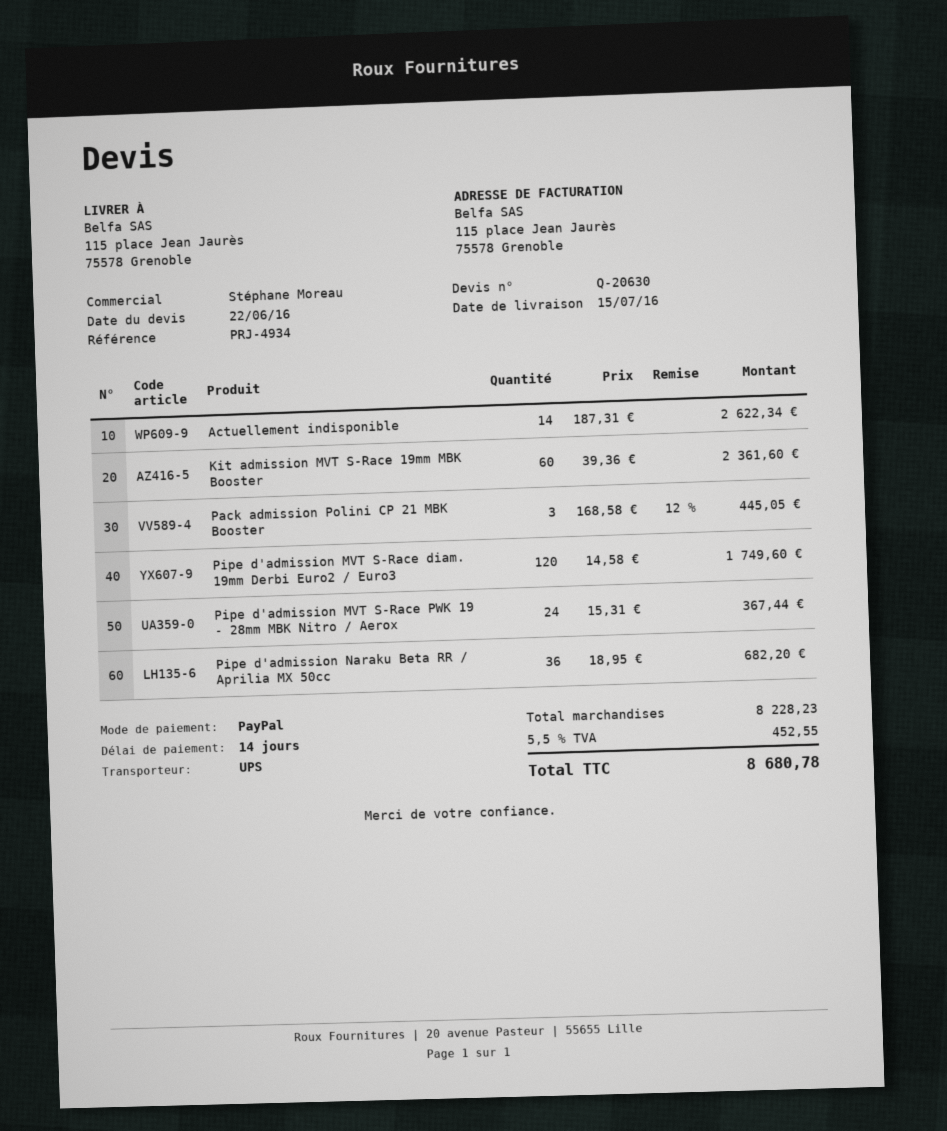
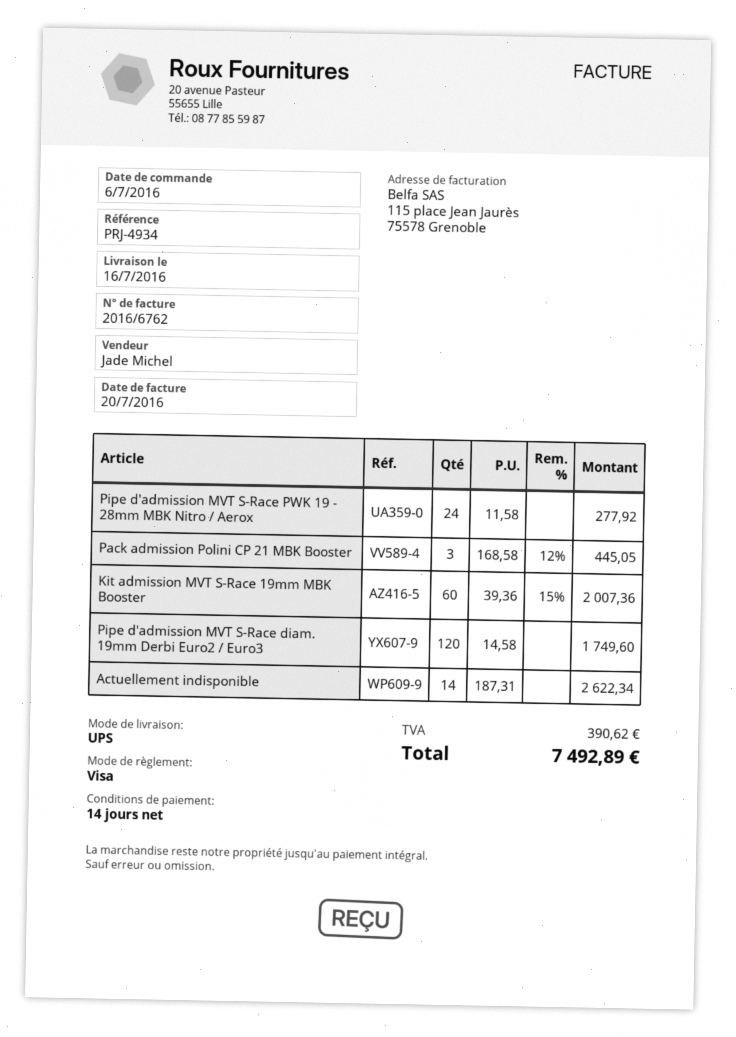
delivery date: 2016-07-15 -> 2016-07-16
sales rep: Stéphane Moreau -> Jade Michel
payment method: PayPal -> Visa
Kit admission MVT S-Race 19mm MBK Booster: 60 x 39.36 = 2361.60 -> 60 x 39.36 - 15% = 2007.36
Pipe d'admission MVT S-Race PWK 19 - 28mm MBK Nitro / Aerox: 24 x 15.31 = 367.44 -> 24 x 11.58 = 277.92
Pipe d'admission Naraku Beta RR / Aprilia MX 50cc: 36 x 18.95 = 682.20 -> none
tax: 452.55 -> 390.62
total: 8680.78 -> 7492.89

